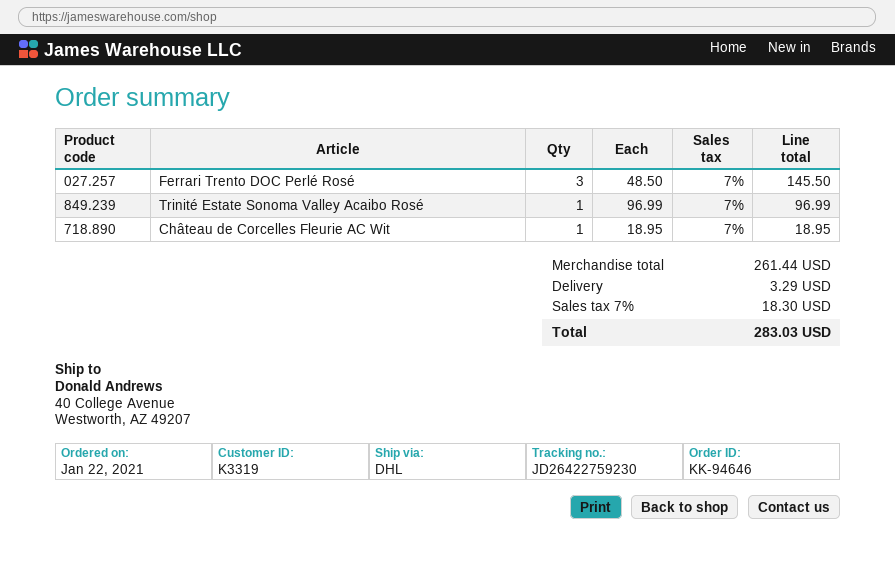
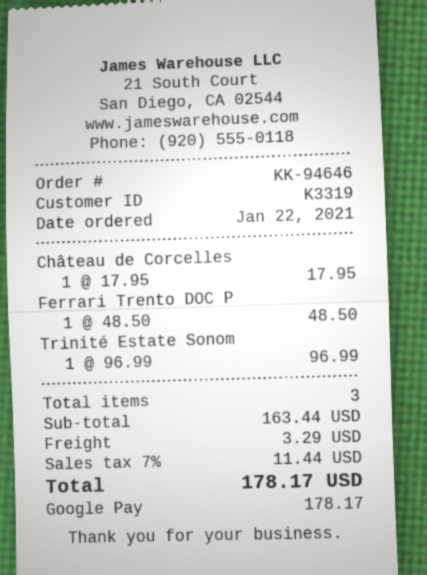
Ferrari Trento DOC Perlé Rosé: 3 x 48.50 = 145.50 -> 1 x 48.50 = 48.50
Château de Corcelles Fleurie AC Wit: 1 x 18.95 = 18.95 -> 1 x 17.95 = 17.95
subtotal: 261.44 -> 163.44
tax: 7% = 18.30 -> 7% = 11.44
total: 283.03 -> 178.17

